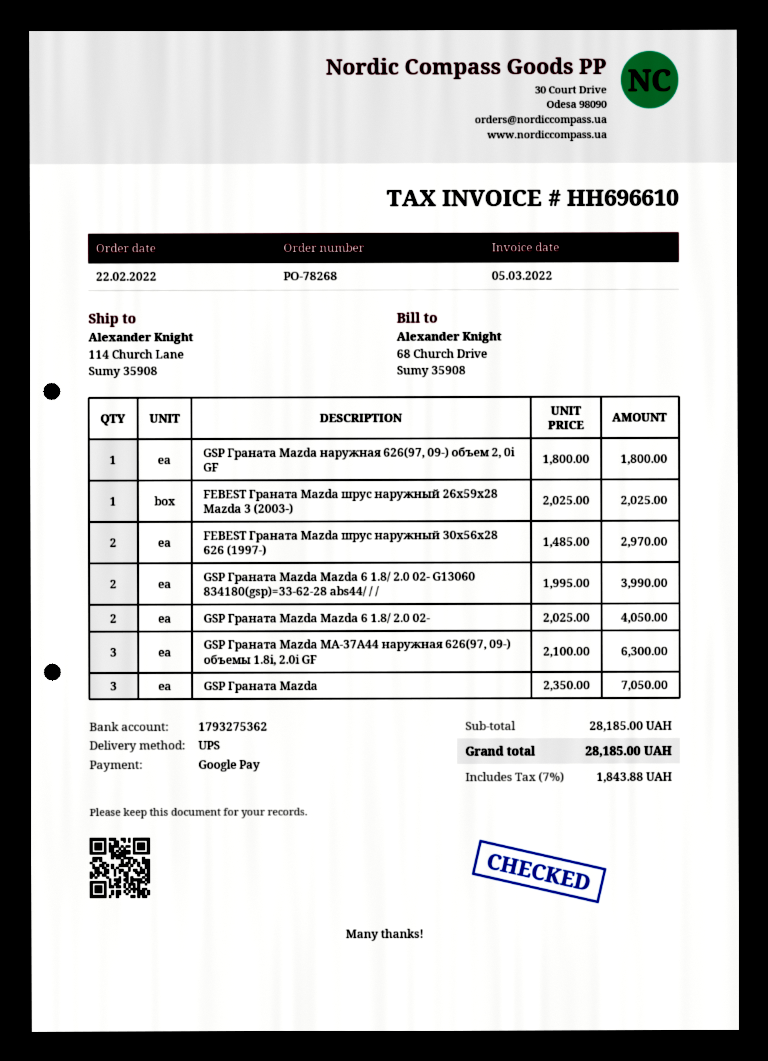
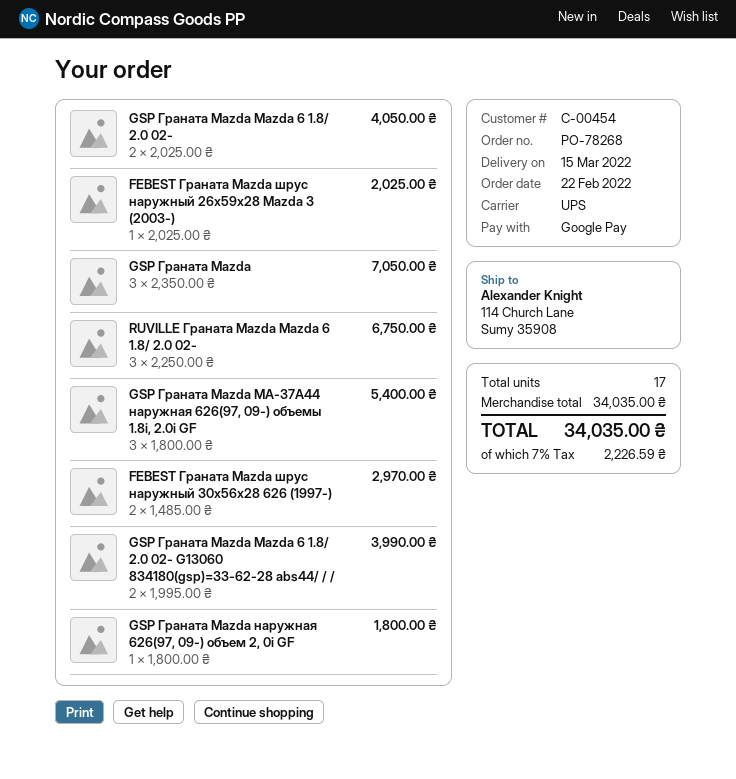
GSP Граната Mazda MA-37A44 наружная 626(97, 09-) объемы 1.8i, 2.0i GF: 3 x 2100.00 = 6300.00 -> 3 x 1800.00 = 5400.00
RUVILLE Граната Mazda Mazda 6 1.8/ 2.0 02-: none -> 3 x 2250.00 = 6750.00
subtotal: 28185.00 -> 34035.00
tax: 7% = 1843.88 -> 7% = 2226.59
total: 28185.00 -> 34035.00

